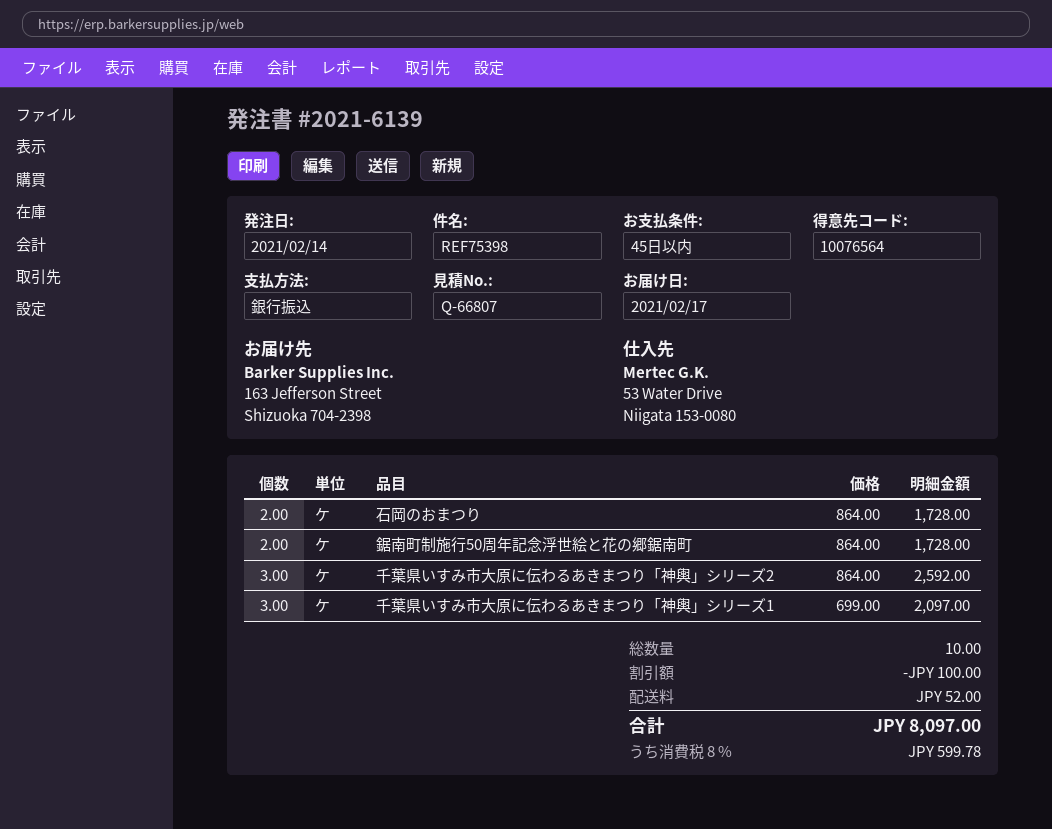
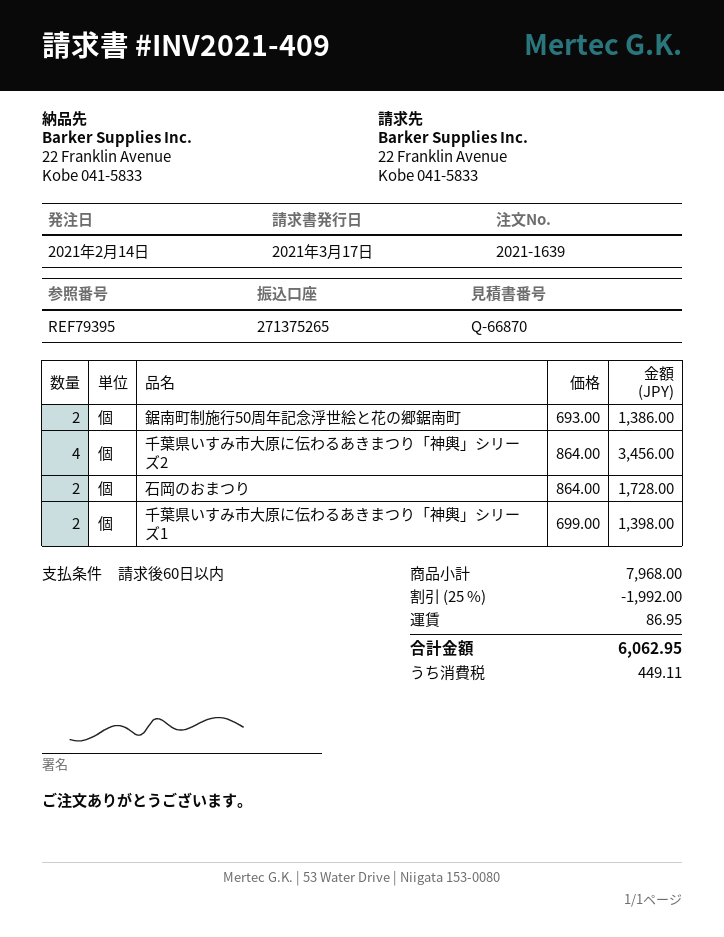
quote number: Q-66807 -> Q-66870
order number: 2021-6139 -> 2021-1639
payment terms: 45 days -> 60 days
reference: REF75398 -> REF79395
ship to: 163 Jefferson Street, Shizuoka 704-2398 -> 22 Franklin Avenue, Kobe 041-5833
鋸南町制施行50周年記念浮世絵と花の郷鋸南町: 2 x 864.00 = 1728.00 -> 2 x 693.00 = 1386.00
千葉県いすみ市大原に伝わるあきまつり「神輿」シリーズ2: 3 x 864.00 = 2592.00 -> 4 x 864.00 = 3456.00
千葉県いすみ市大原に伝わるあきまつり「神輿」シリーズ1: 3 x 699.00 = 2097.00 -> 2 x 699.00 = 1398.00
discount: 100.00 -> 1992.00
shipping: 52.00 -> 86.95
tax: 599.78 -> 449.11
total: 8097.00 -> 6062.95

